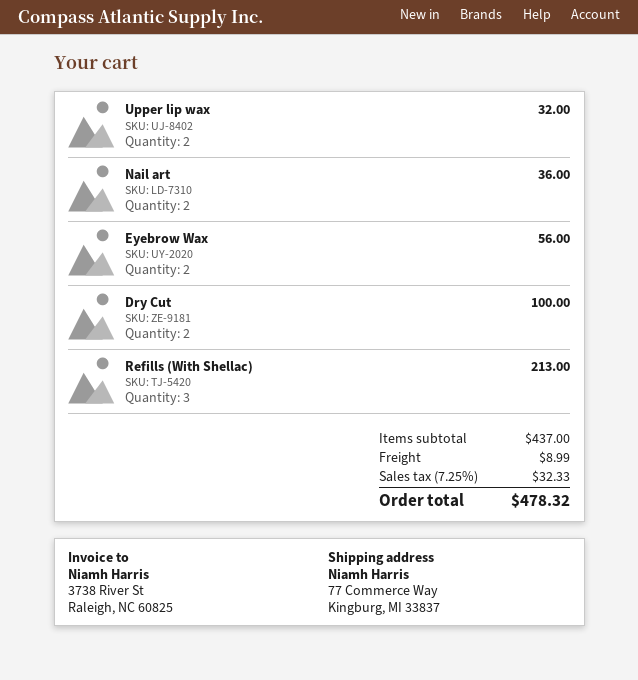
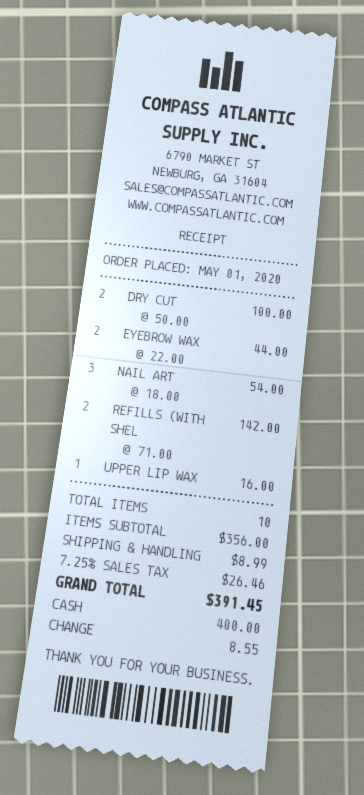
Upper lip wax: 2 for 32.00 -> 1 for 16.00
Nail art: 2 for 36.00 -> 3 for 54.00
Eyebrow Wax: 2 for 56.00 -> 2 for 44.00
Refills (With Shellac): 3 for 213.00 -> 2 for 142.00
subtotal: 437.00 -> 356.00
tax: 7.25% = 32.33 -> 7.25% = 26.46
total: 478.32 -> 391.45

